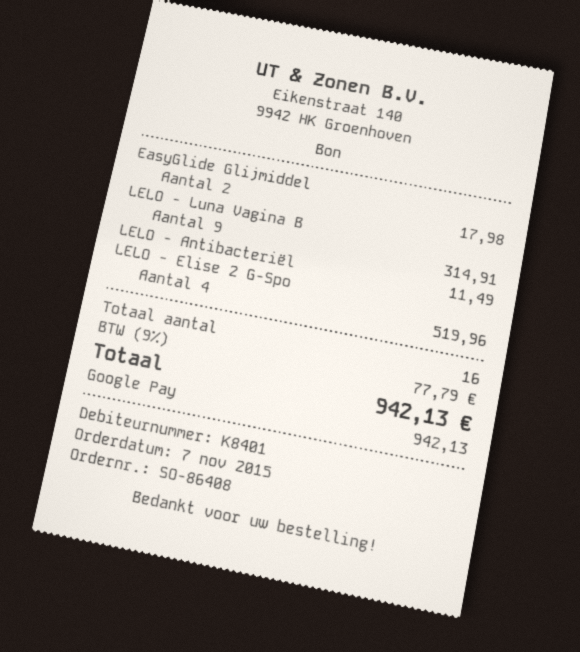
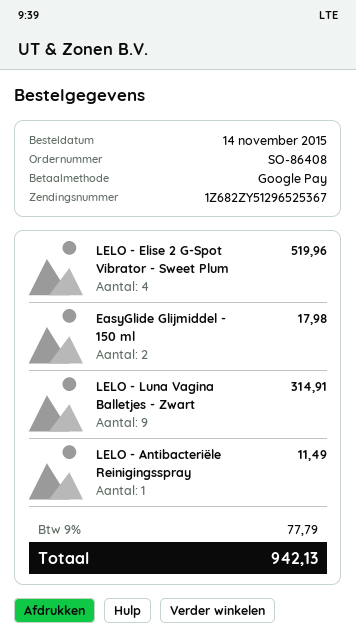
order date: 2015-11-07 -> 2015-11-14

